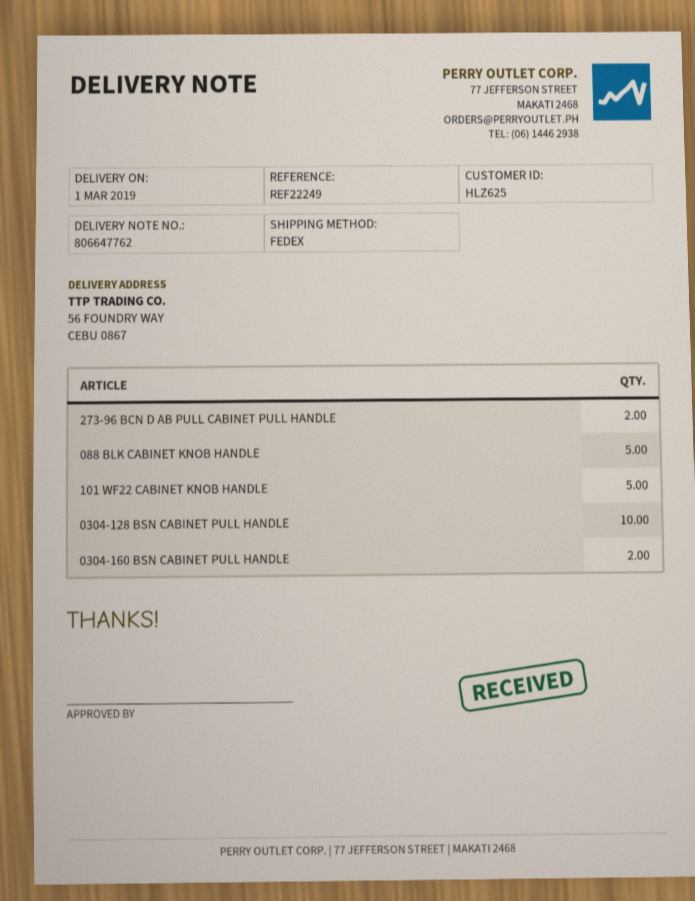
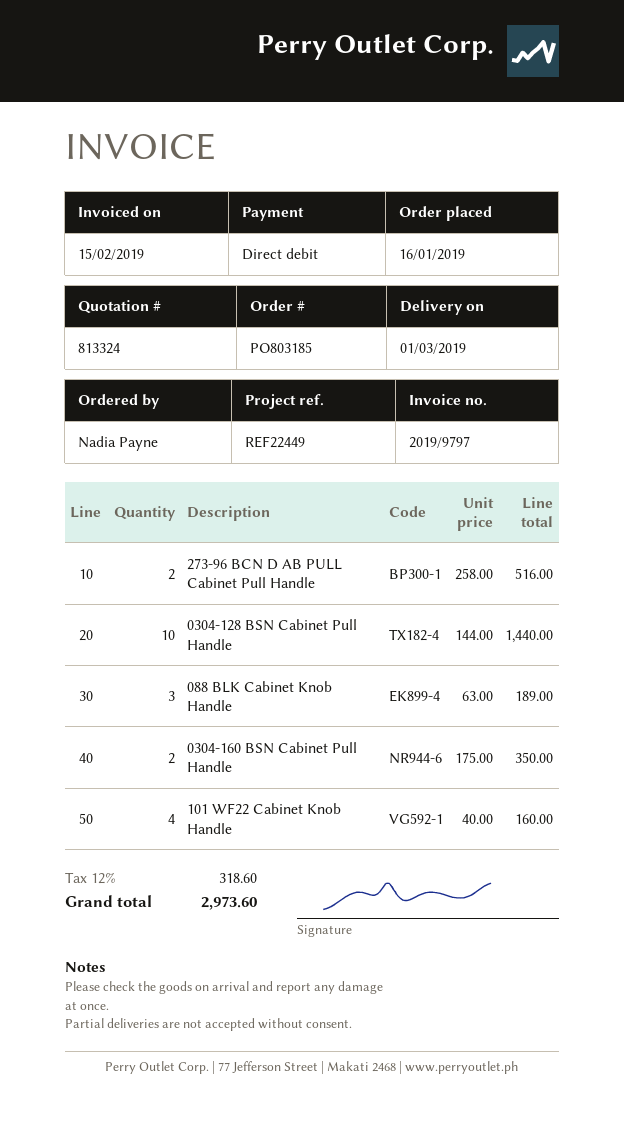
reference: REF22249 -> REF22449
088 BLK CABINET KNOB HANDLE: 5 -> 3
101 WF22 CABINET KNOB HANDLE: 5 -> 4

